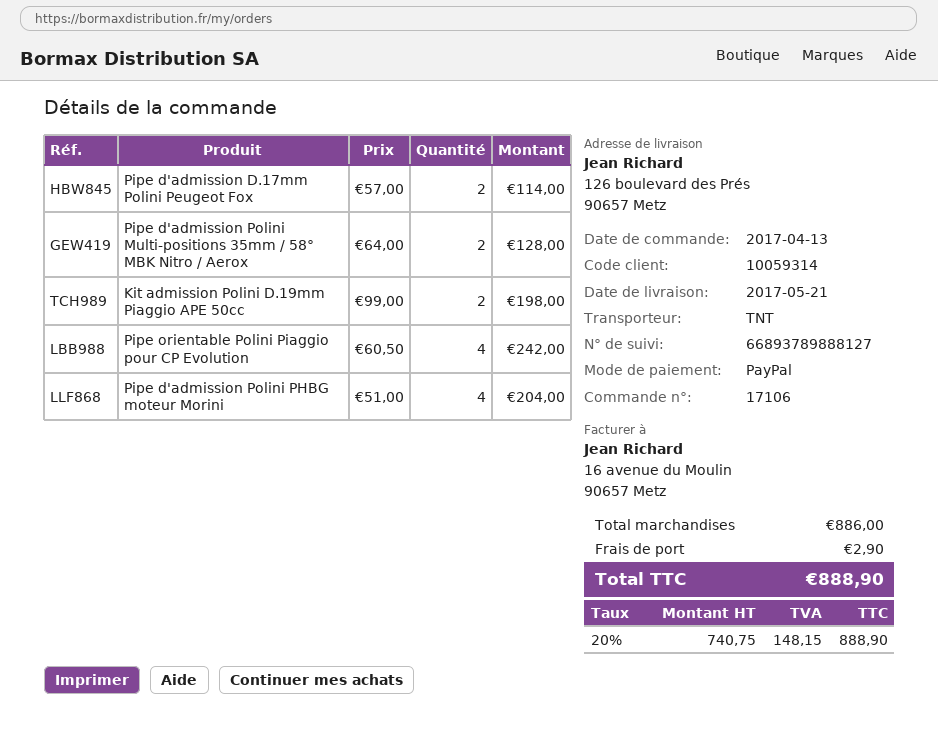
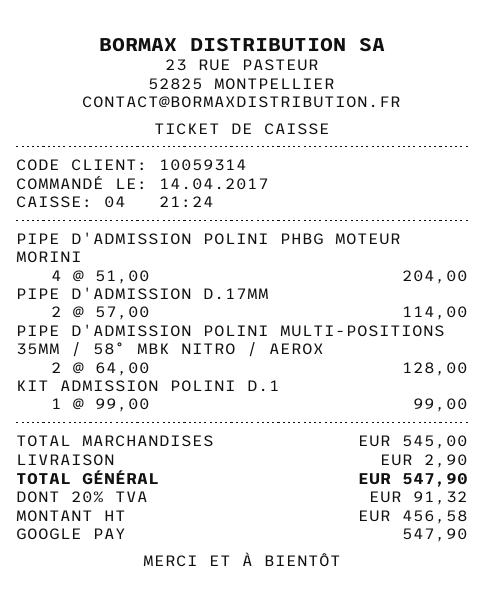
order date: 2017-04-13 -> 2017-04-14
payment method: PayPal -> Google Pay
Kit admission Polini D.19mm Piaggio APE 50cc: 2 x 99.00 = 198.00 -> 1 x 99.00 = 99.00
Pipe orientable Polini Piaggio pour CP Evolution: 4 x 60.50 = 242.00 -> none
subtotal: 886.00 -> 545.00
net: 740.75 -> 456.58
tax: 20% = 148.15 -> 20% = 91.32
total: 888.90 -> 547.90

